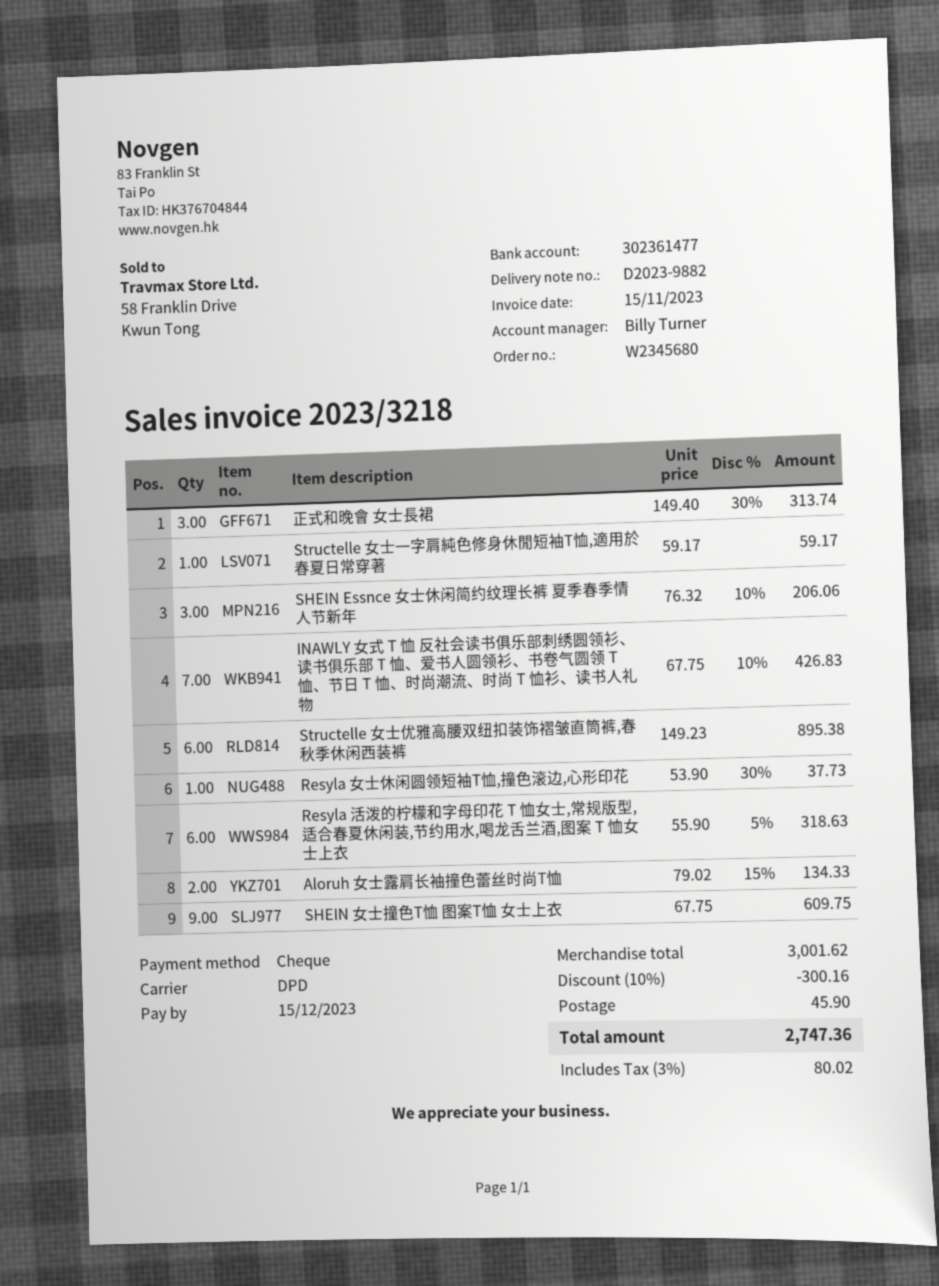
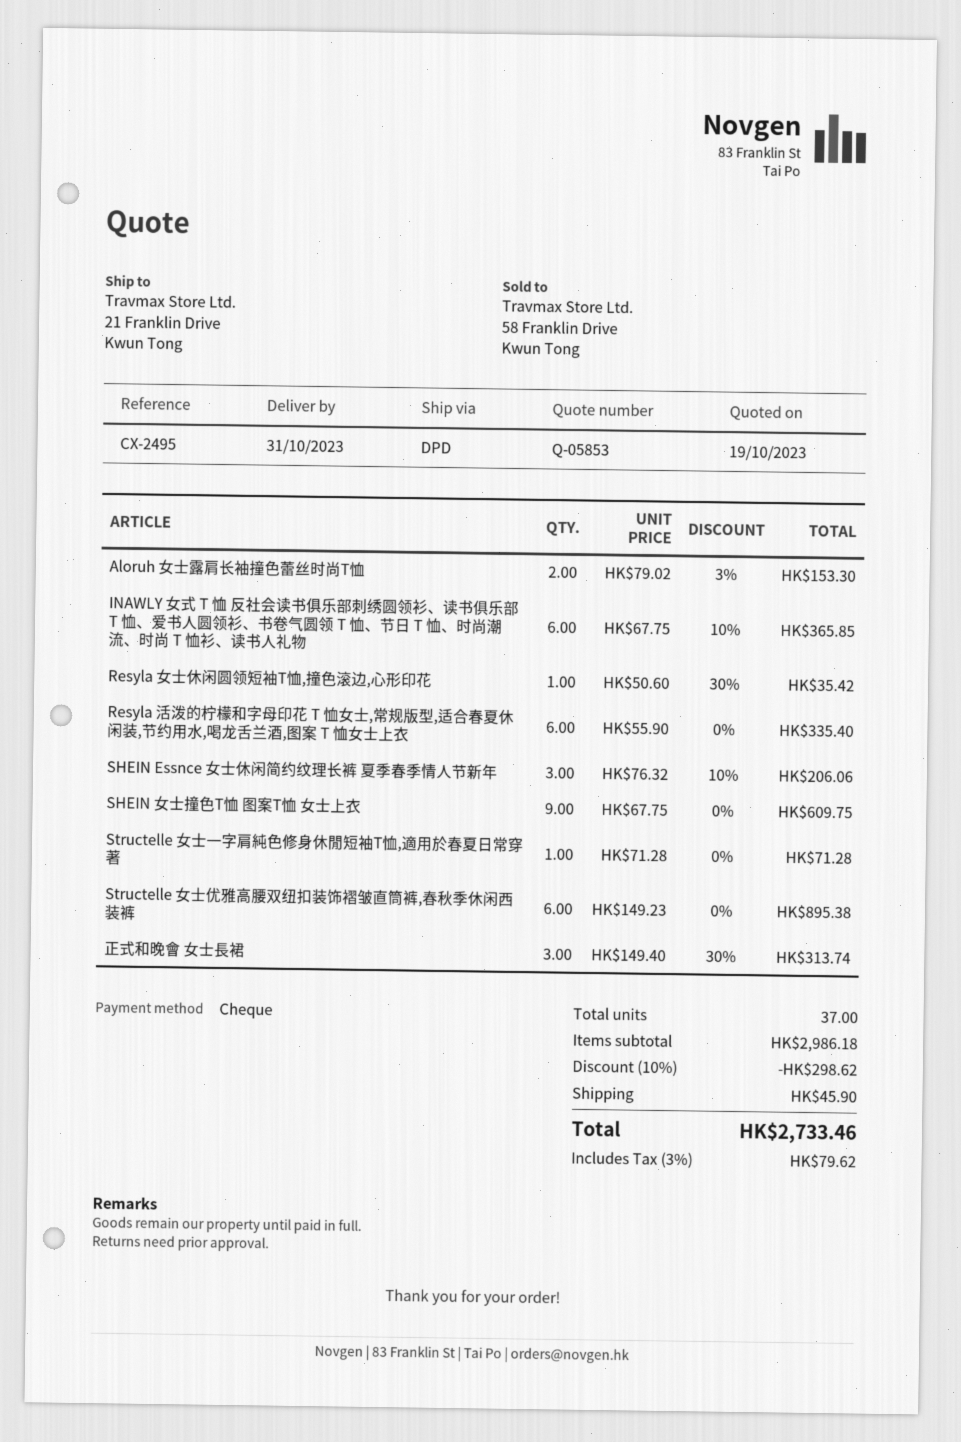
Structelle 女士一字肩純色修身休閒短袖T恤,適用於春夏日常穿著: 1 x 59.17 = 59.17 -> 1 x 71.28 = 71.28
INAWLY 女式 T 恤 反社会读书俱乐部刺绣圆领衫、读书俱乐部 T 恤、爱书人圆领衫、书卷气圆领 T 恤、节日 T 恤、时尚潮流、时尚 T 恤衫、读书人礼物: 7 x 67.75 - 10% = 426.83 -> 6 x 67.75 - 10% = 365.85
Resyla 女士休闲圆领短袖T恤,撞色滚边,心形印花: 1 x 53.90 - 30% = 37.73 -> 1 x 50.60 - 30% = 35.42
Resyla 活泼的柠檬和字母印花 T 恤女士,常规版型,适合春夏休闲装,节约用水,喝龙舌兰酒,图案 T 恤女士上衣: 6 x 55.90 - 5% = 318.63 -> 6 x 55.90 = 335.40
Aloruh 女士露肩长袖撞色蕾丝时尚T恤: 2 x 79.02 - 15% = 134.33 -> 2 x 79.02 - 3% = 153.30
subtotal: 3001.62 -> 2986.18
discount: 10% = 300.16 -> 10% = 298.62
tax: 3% = 80.02 -> 3% = 79.62
total: 2747.36 -> 2733.46

